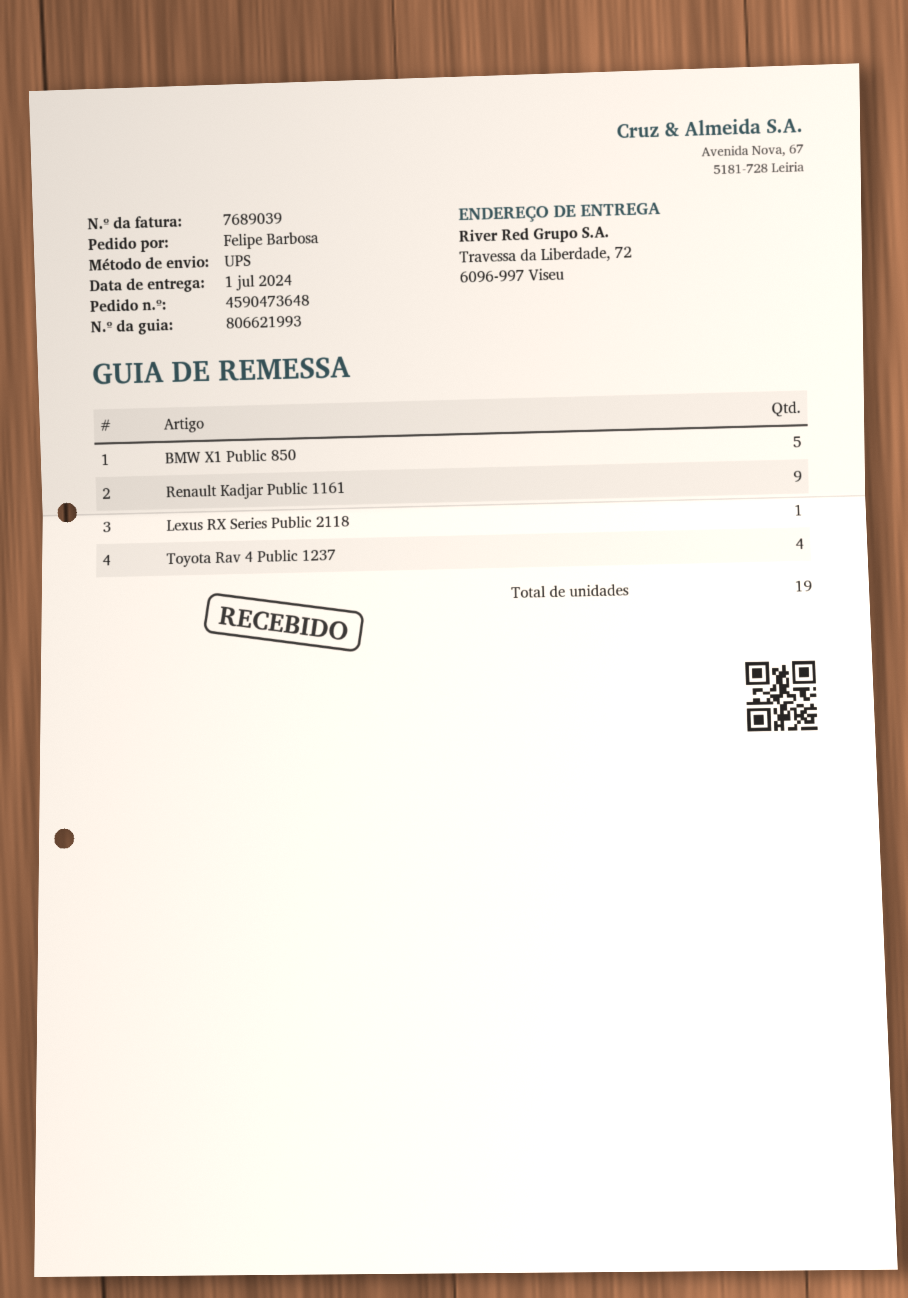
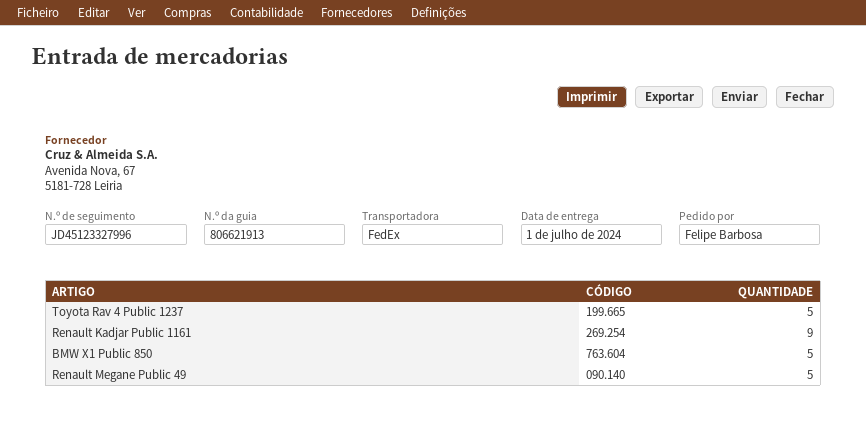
delivery note number: 806621993 -> 806621913
shipping method: UPS -> FedEx
Lexus RX Series Public 2118: 1 -> none
Toyota Rav 4 Public 1237: 4 -> 5
Renault Megane Public 49: none -> 5

